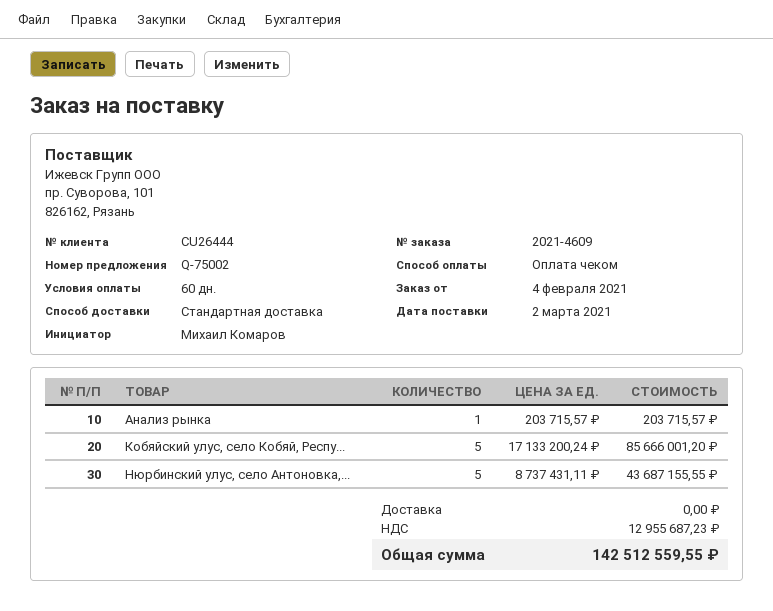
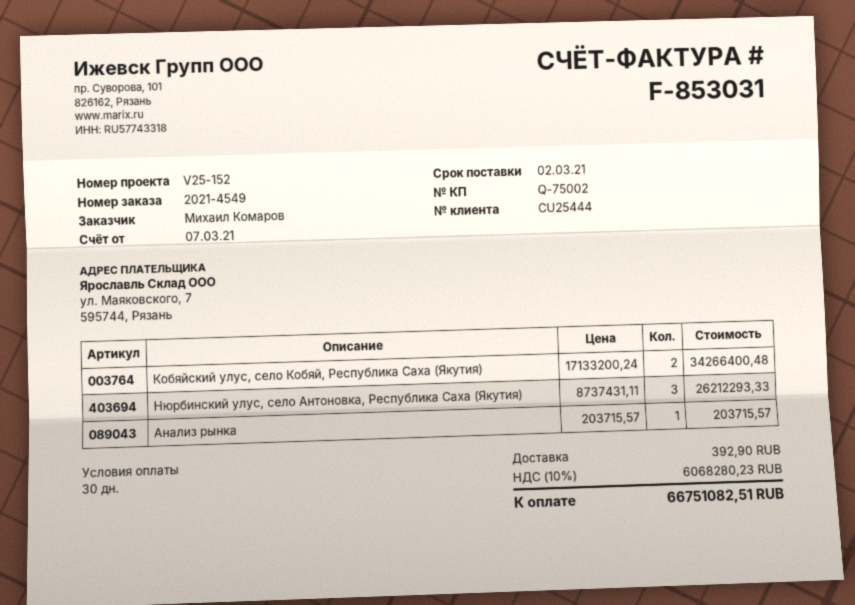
order number: 2021-4609 -> 2021-4549
payment terms: 60 days -> 30 days
customer number: CU26444 -> CU25444
Кобяйский улус, село Кобяй, Респу...: 5 x 17133200.24 = 85666001.20 -> 2 x 17133200.24 = 34266400.48
Нюрбинский улус, село Антоновка,...: 5 x 8737431.11 = 43687155.55 -> 3 x 8737431.11 = 26212293.33
shipping: 0.00 -> 392.90
tax: 12955687.23 -> 6068280.23
total: 142512559.55 -> 66751082.51

